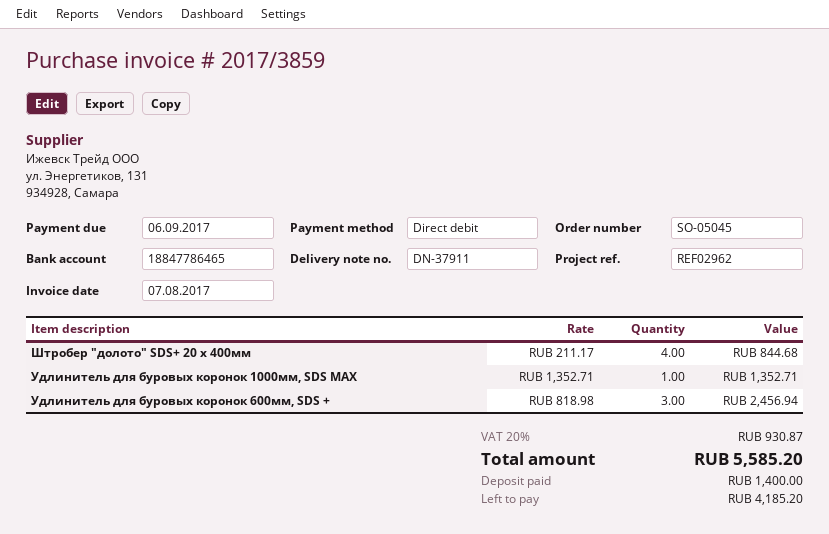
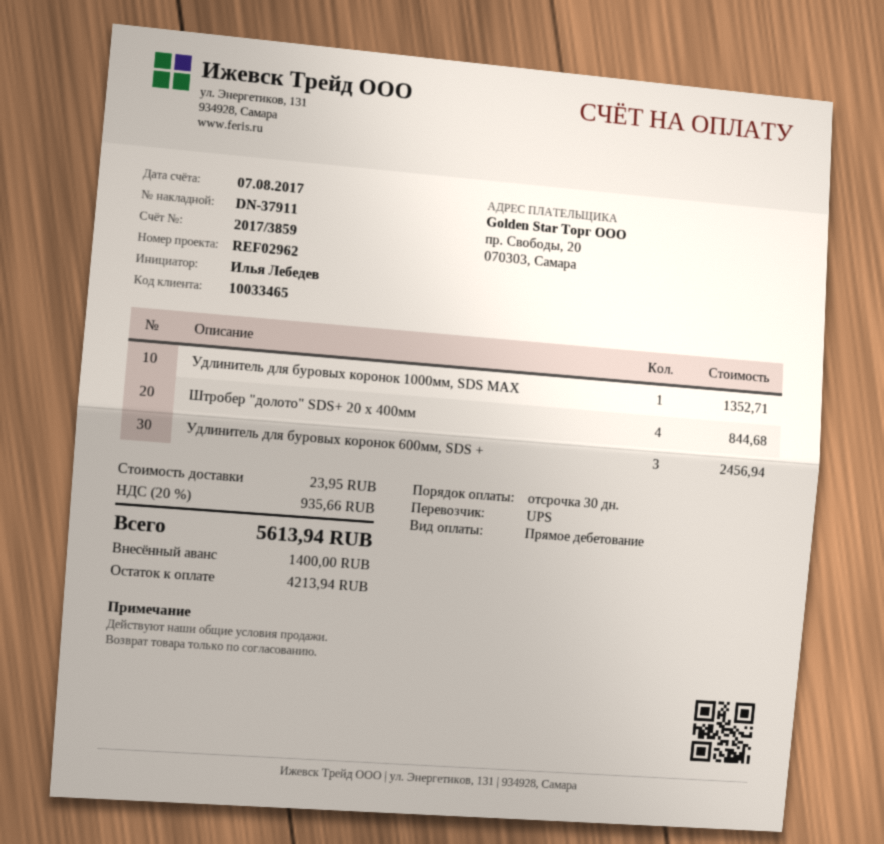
shipping: none -> 23.95
tax: 20% = 930.87 -> 20% = 935.66
total: 5585.20 -> 5613.94
balance: 4185.20 -> 4213.94

